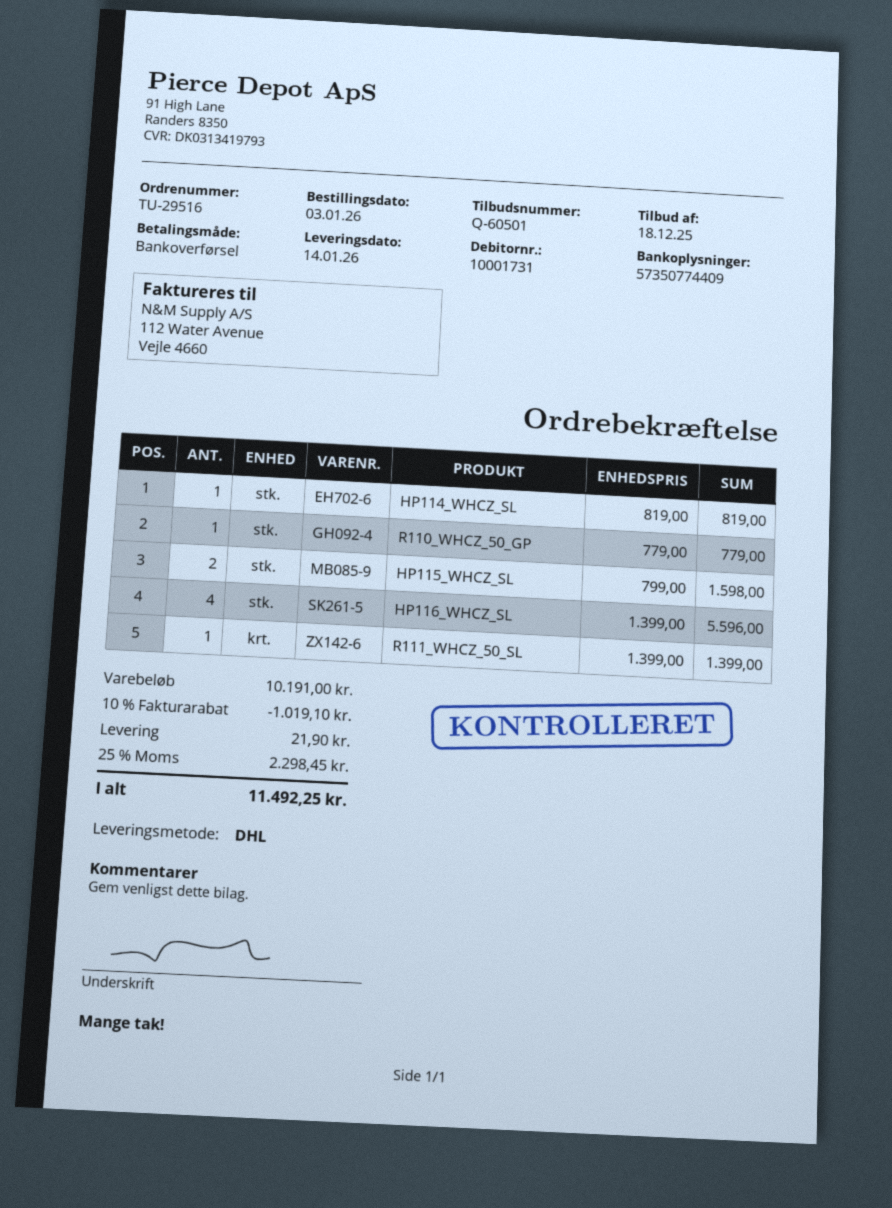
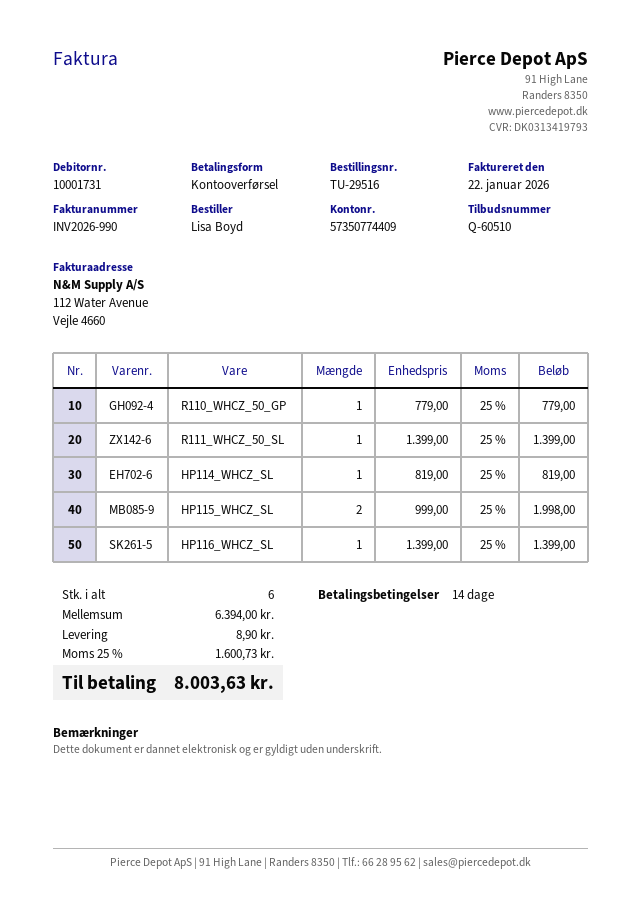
quote number: Q-60501 -> Q-60510
HP115_WHCZ_SL: 2 x 799.00 = 1598.00 -> 2 x 999.00 = 1998.00
HP116_WHCZ_SL: 4 x 1399.00 = 5596.00 -> 1 x 1399.00 = 1399.00
subtotal: 10191.00 -> 6394.00
discount: 10% = 1019.10 -> none
shipping: 21.90 -> 8.90
tax: 25% = 2298.45 -> 25% = 1600.73
total: 11492.25 -> 8003.63

